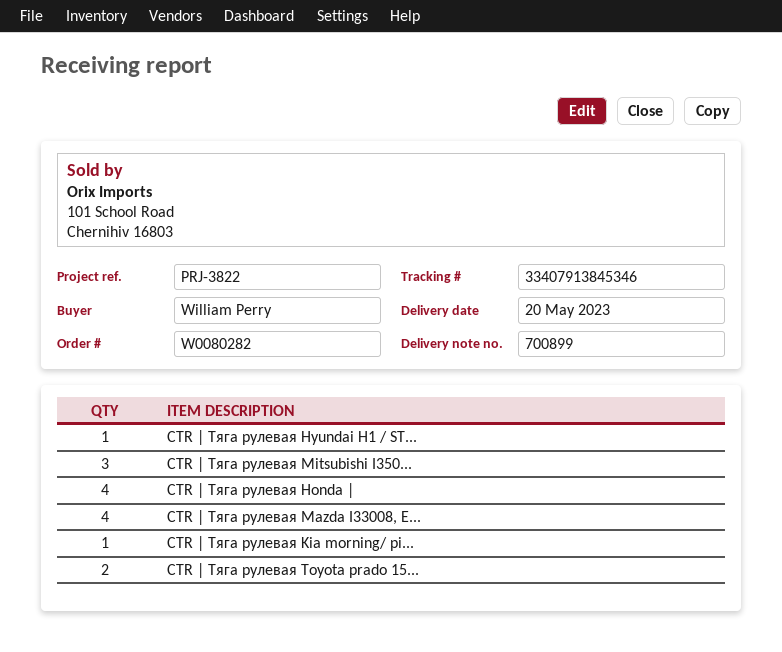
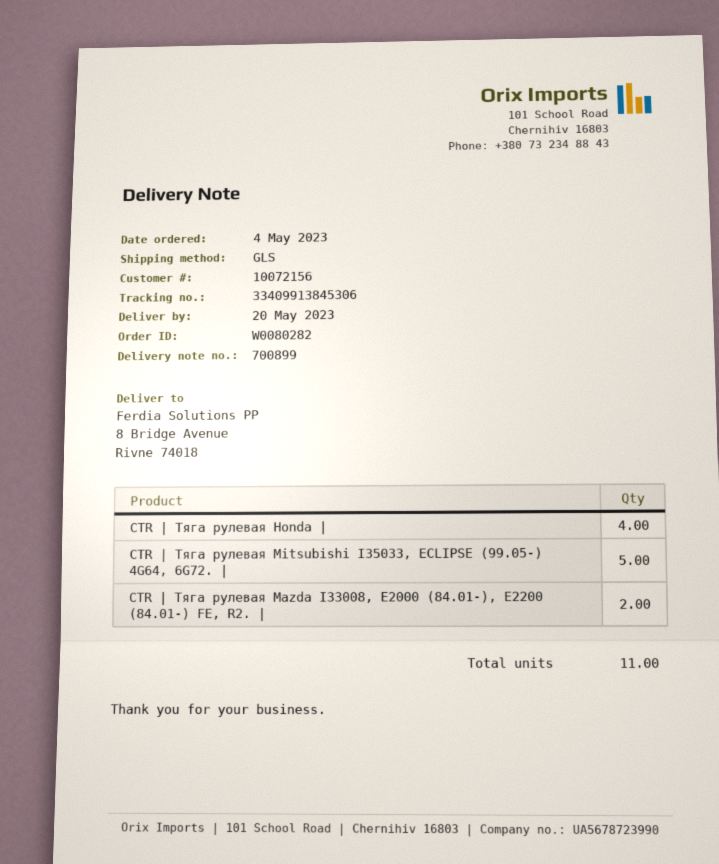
tracking number: 33407913845346 -> 33409913845306
CTR | Тяга рулевая Hyundai H1 / ST...: 1 -> none
CTR | Тяга рулевая Mitsubishi I350...: 3 -> 5
CTR | Тяга рулевая Mazda I33008, E...: 4 -> 2
CTR | Тяга рулевая Kia morning/ pi...: 1 -> none
CTR | Тяга рулевая Toyota prado 15...: 2 -> none

